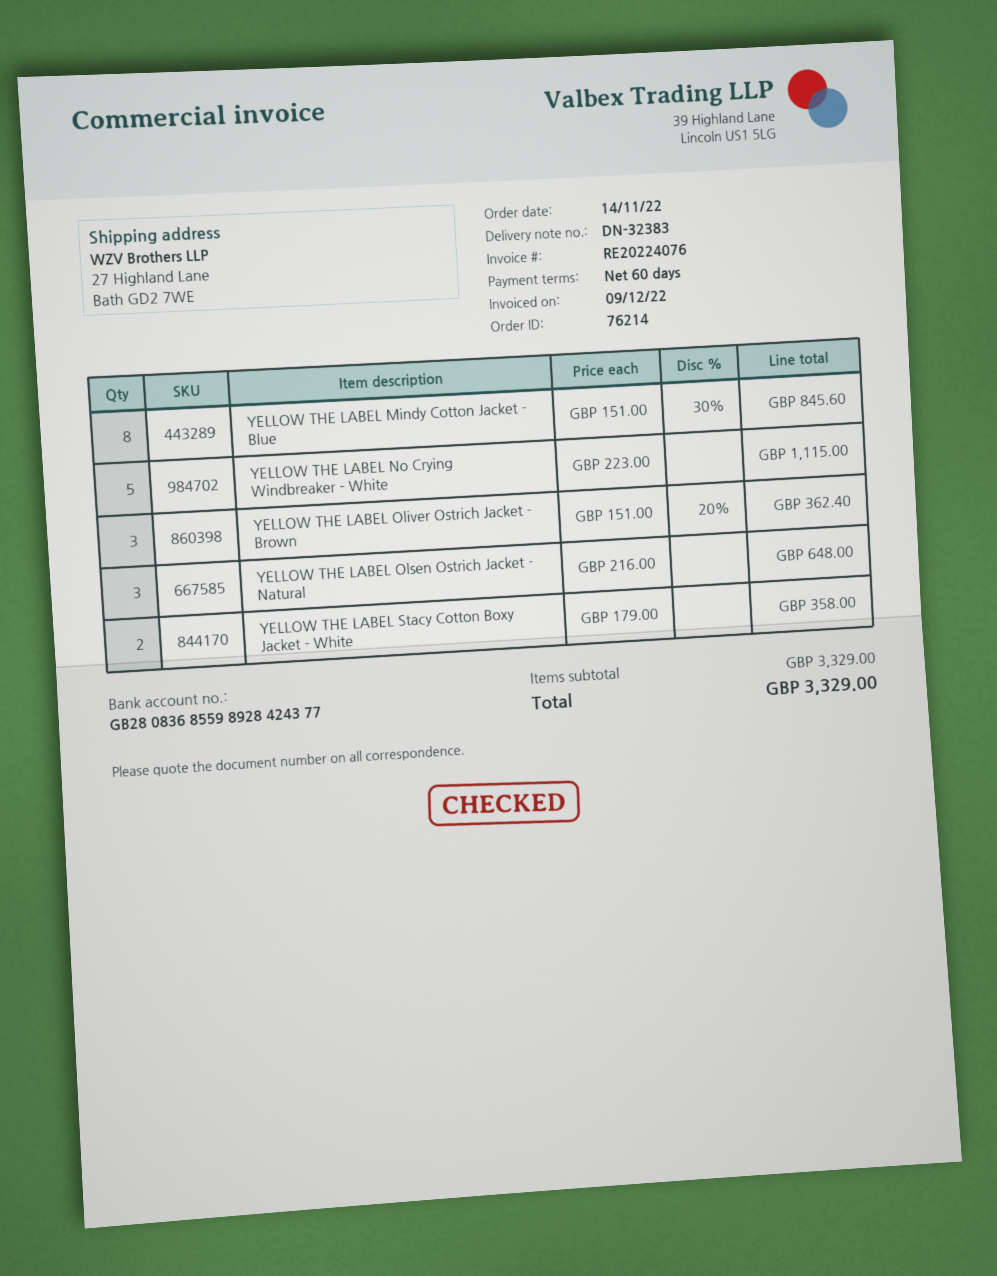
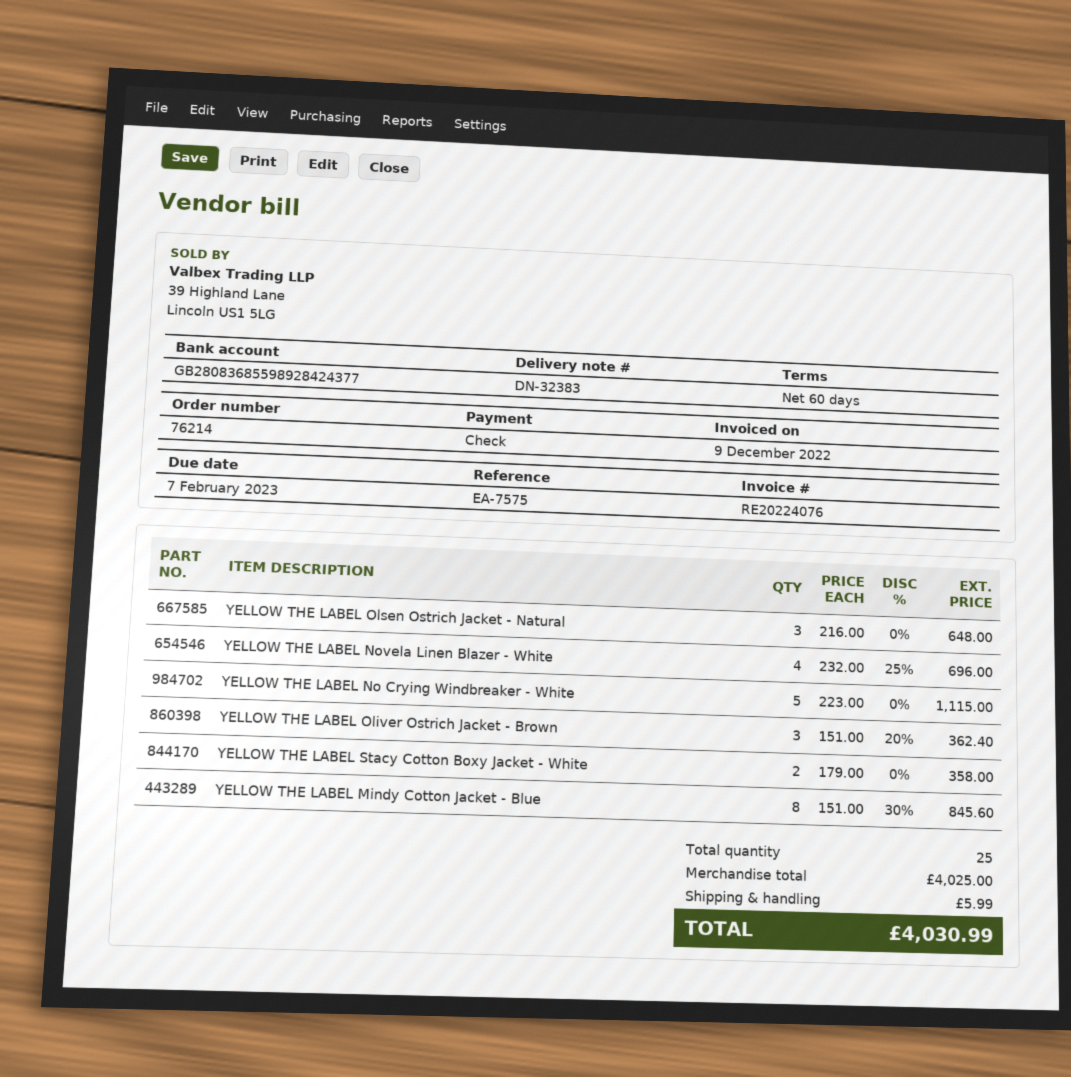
YELLOW THE LABEL Novela Linen Blazer - White: none -> 4 x 232.00 - 25% = 696.00
subtotal: 3329.00 -> 4025.00
shipping: none -> 5.99
total: 3329.00 -> 4030.99

